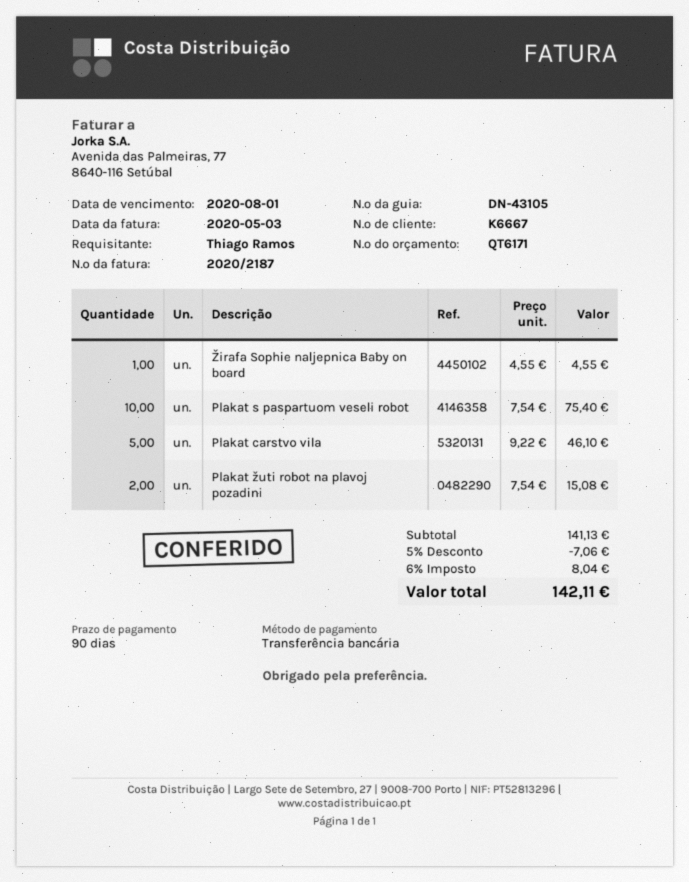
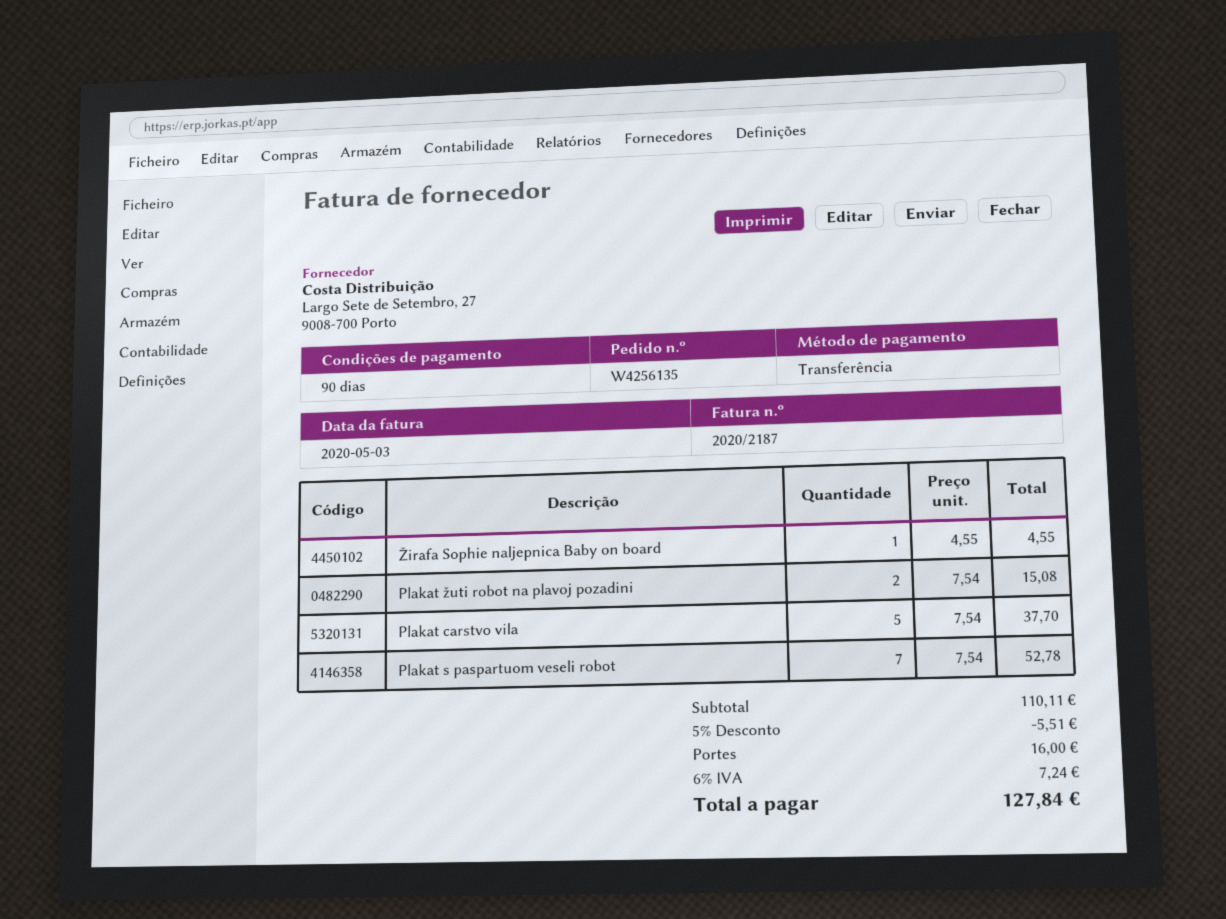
Plakat s paspartuom veseli robot: 10 x 7.54 = 75.40 -> 7 x 7.54 = 52.78
Plakat carstvo vila: 5 x 9.22 = 46.10 -> 5 x 7.54 = 37.70
subtotal: 141.13 -> 110.11
discount: 5% = 7.06 -> 5% = 5.51
shipping: none -> 16.00
tax: 6% = 8.04 -> 6% = 7.24
total: 142.11 -> 127.84

